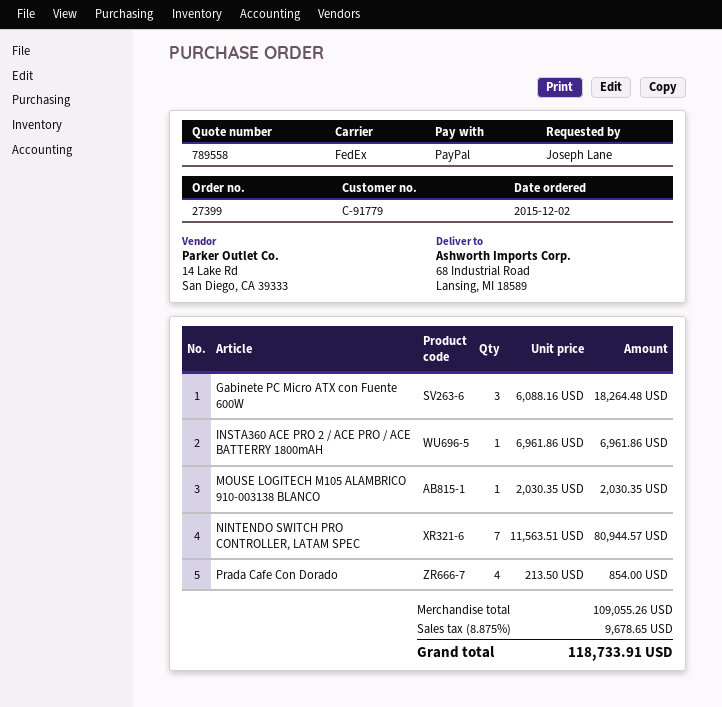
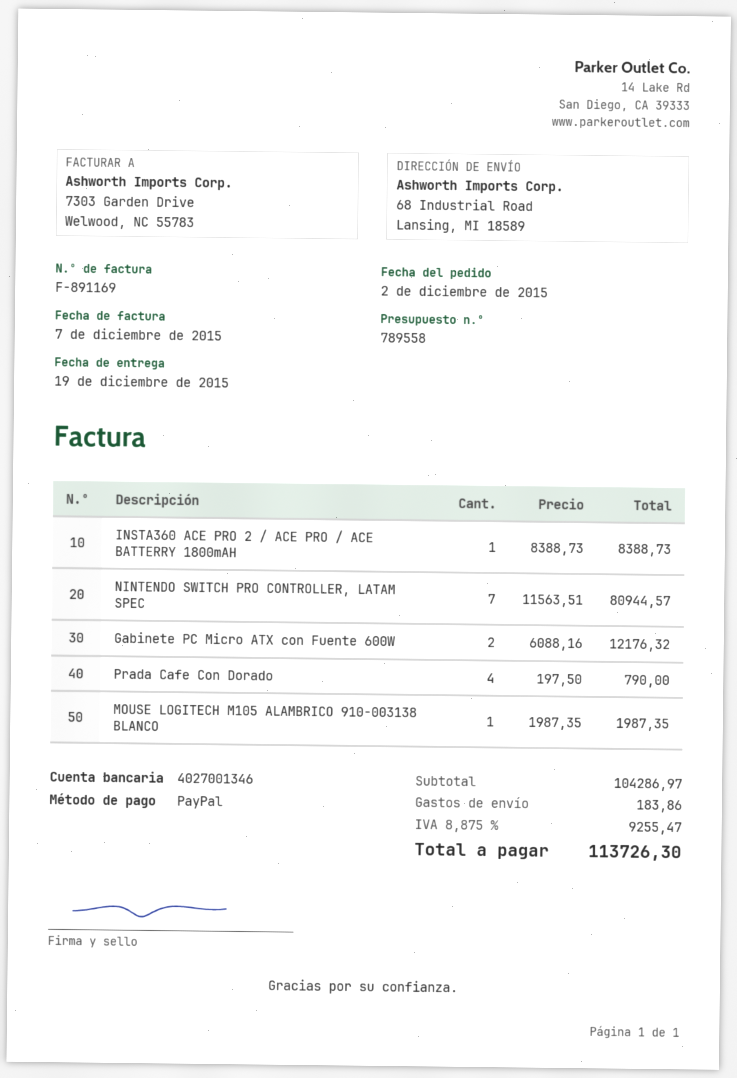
Gabinete PC Micro ATX con Fuente 600W: 3 x 6088.16 = 18264.48 -> 2 x 6088.16 = 12176.32
INSTA360 ACE PRO 2 / ACE PRO / ACE BATTERRY 1800mAH: 1 x 6961.86 = 6961.86 -> 1 x 8388.73 = 8388.73
MOUSE LOGITECH M105 ALAMBRICO 910-003138 BLANCO: 1 x 2030.35 = 2030.35 -> 1 x 1987.35 = 1987.35
Prada Cafe Con Dorado: 4 x 213.50 = 854.00 -> 4 x 197.50 = 790.00
subtotal: 109055.26 -> 104286.97
shipping: none -> 183.86
tax: 8.875% = 9678.65 -> 8.875% = 9255.47
total: 118733.91 -> 113726.30

